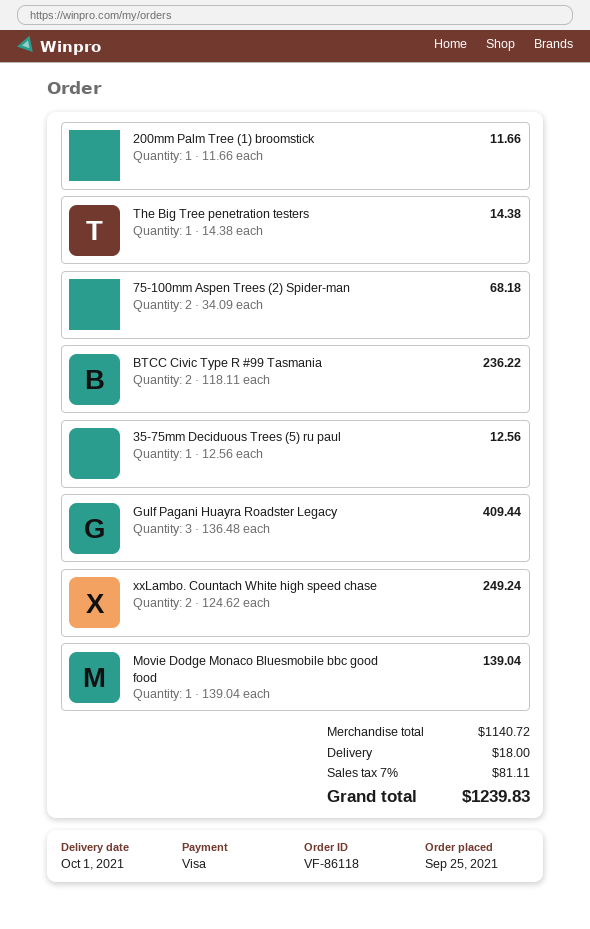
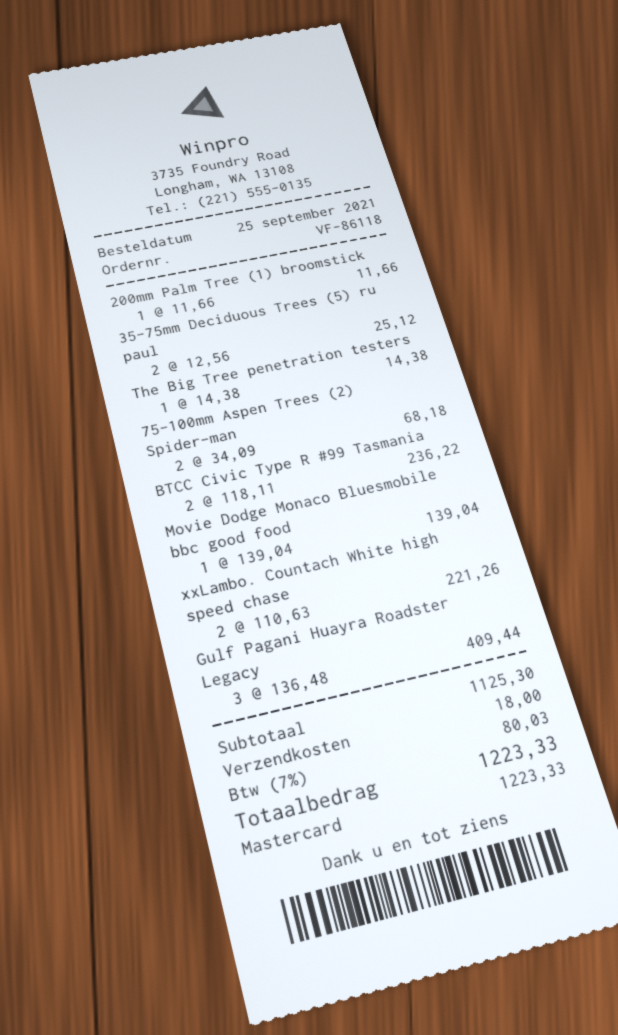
payment method: Visa -> Mastercard
35-75mm Deciduous Trees (5) ru paul: 1 x 12.56 = 12.56 -> 2 x 12.56 = 25.12
xxLambo. Countach White high speed chase: 2 x 124.62 = 249.24 -> 2 x 110.63 = 221.26
subtotal: 1140.72 -> 1125.30
tax: 7% = 81.11 -> 7% = 80.03
total: 1239.83 -> 1223.33

